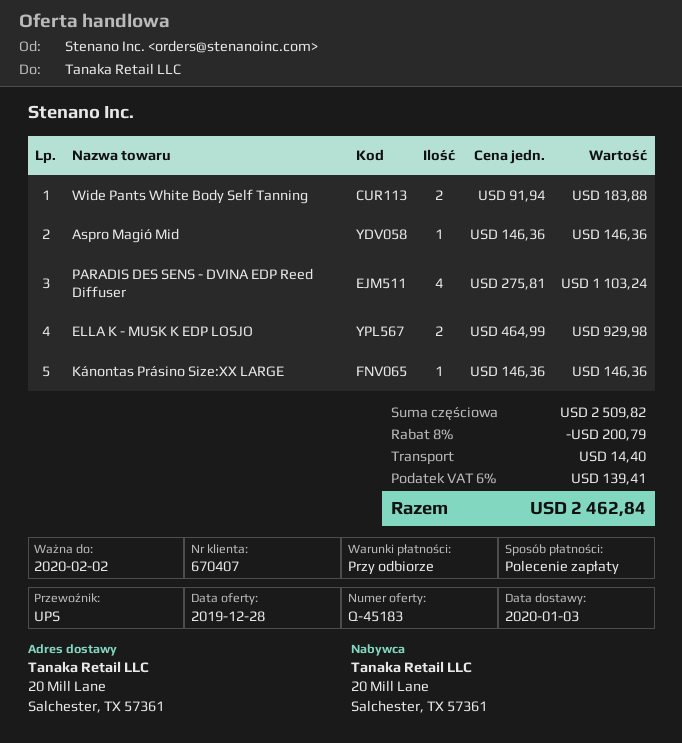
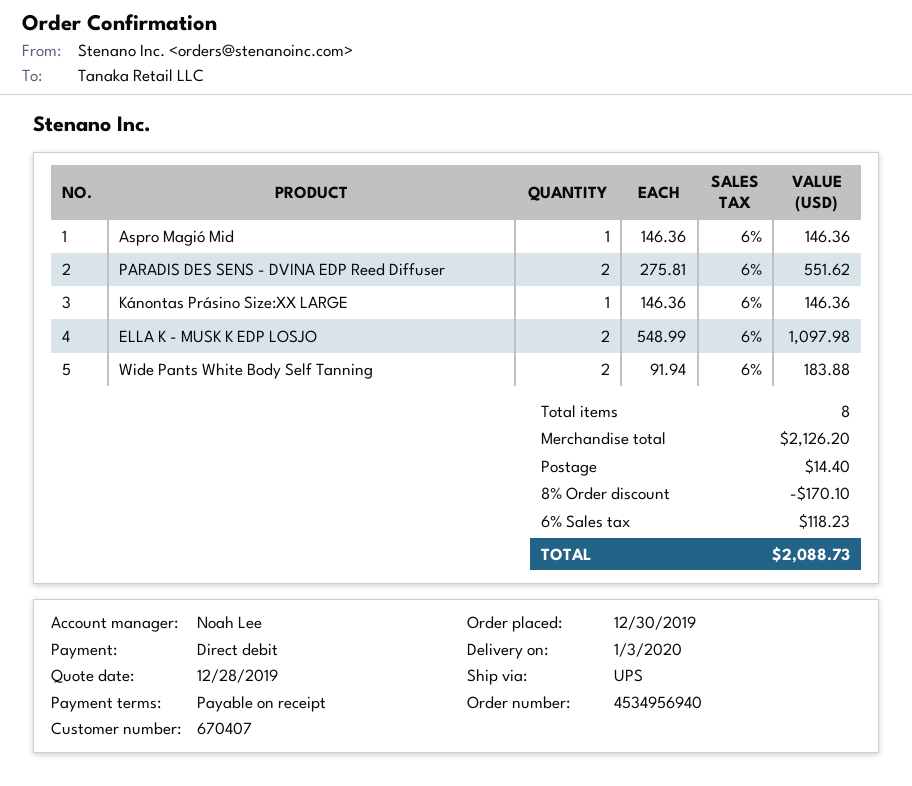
PARADIS DES SENS - DVINA EDP Reed Diffuser: 4 x 275.81 = 1103.24 -> 2 x 275.81 = 551.62
ELLA K - MUSK K EDP LOSJO: 2 x 464.99 = 929.98 -> 2 x 548.99 = 1097.98
subtotal: 2509.82 -> 2126.20
discount: 8% = 200.79 -> 8% = 170.10
tax: 6% = 139.41 -> 6% = 118.23
total: 2462.84 -> 2088.73

